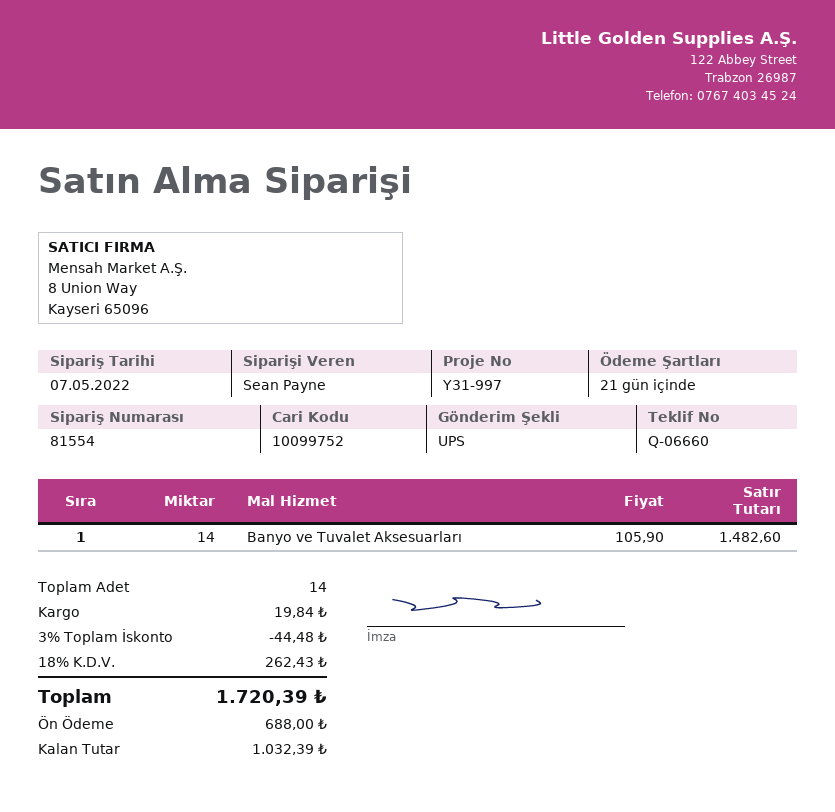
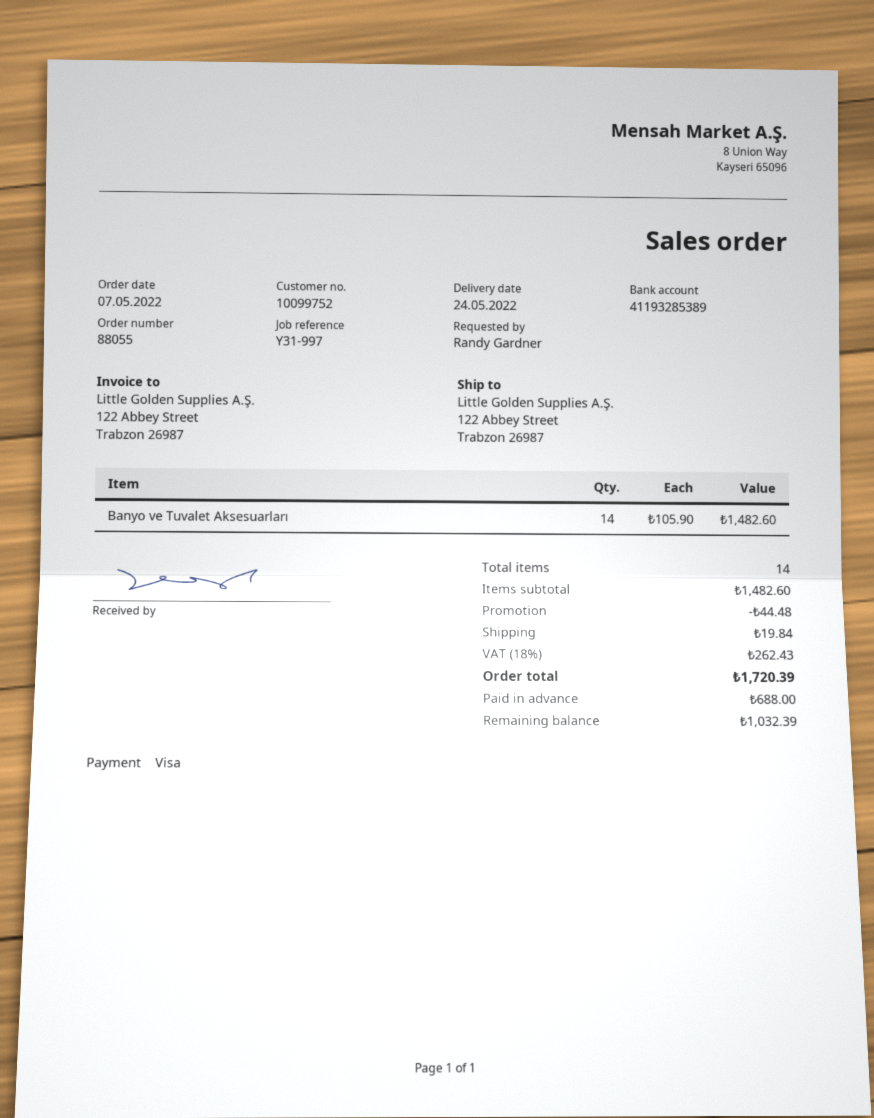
order number: 81554 -> 88055
ordered by: Sean Payne -> Randy Gardner

